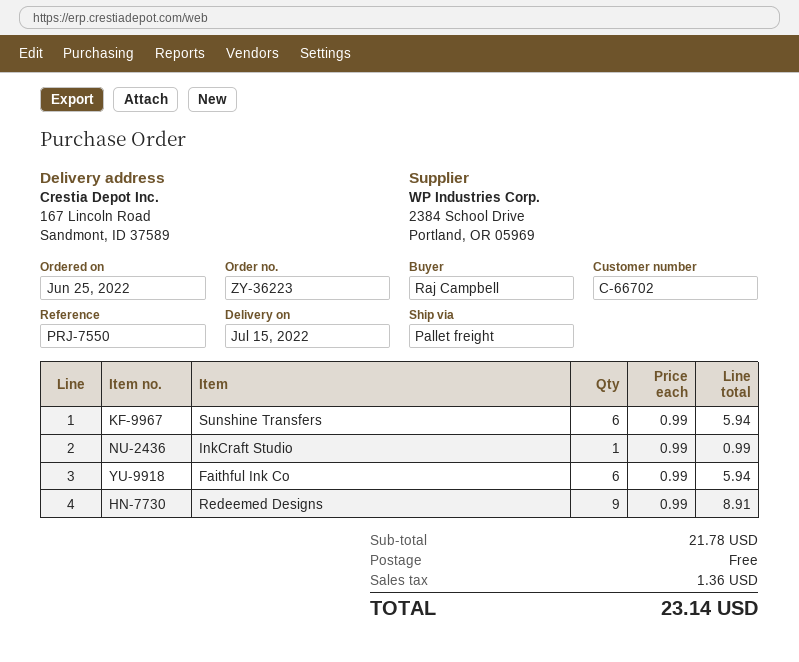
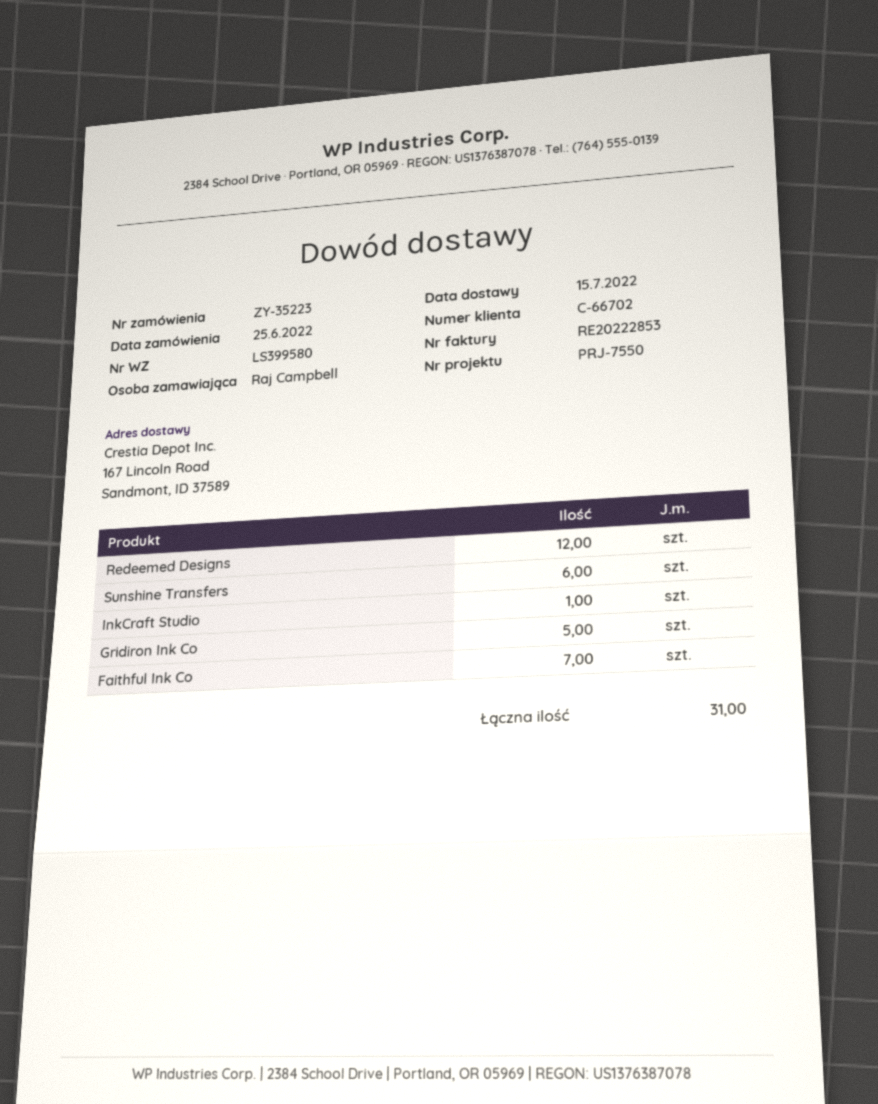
order number: ZY-36223 -> ZY-35223
Faithful Ink Co: 6 -> 7
Redeemed Designs: 9 -> 12
Gridiron Ink Co: none -> 5

